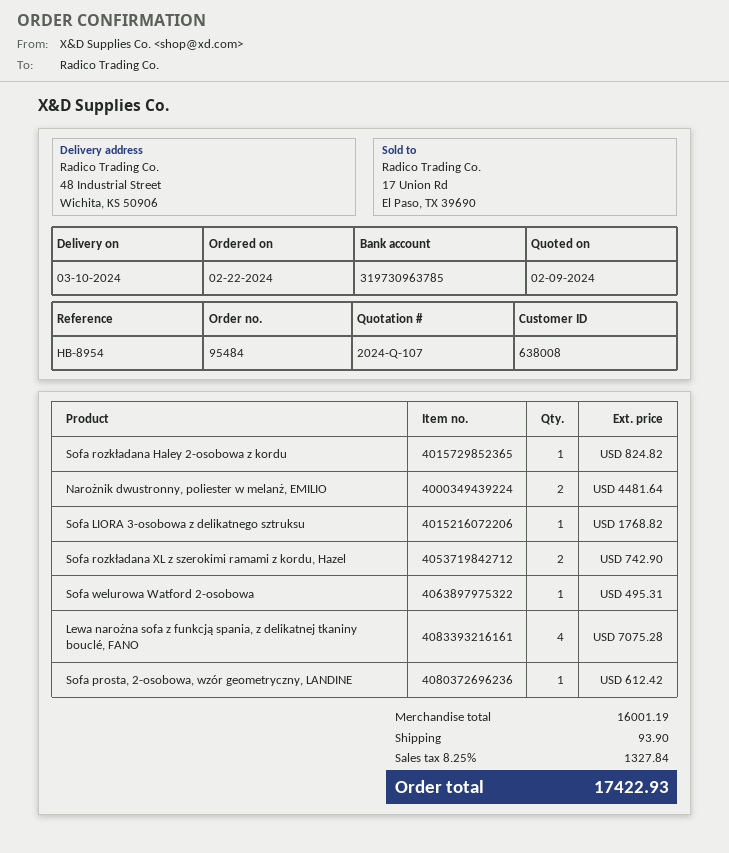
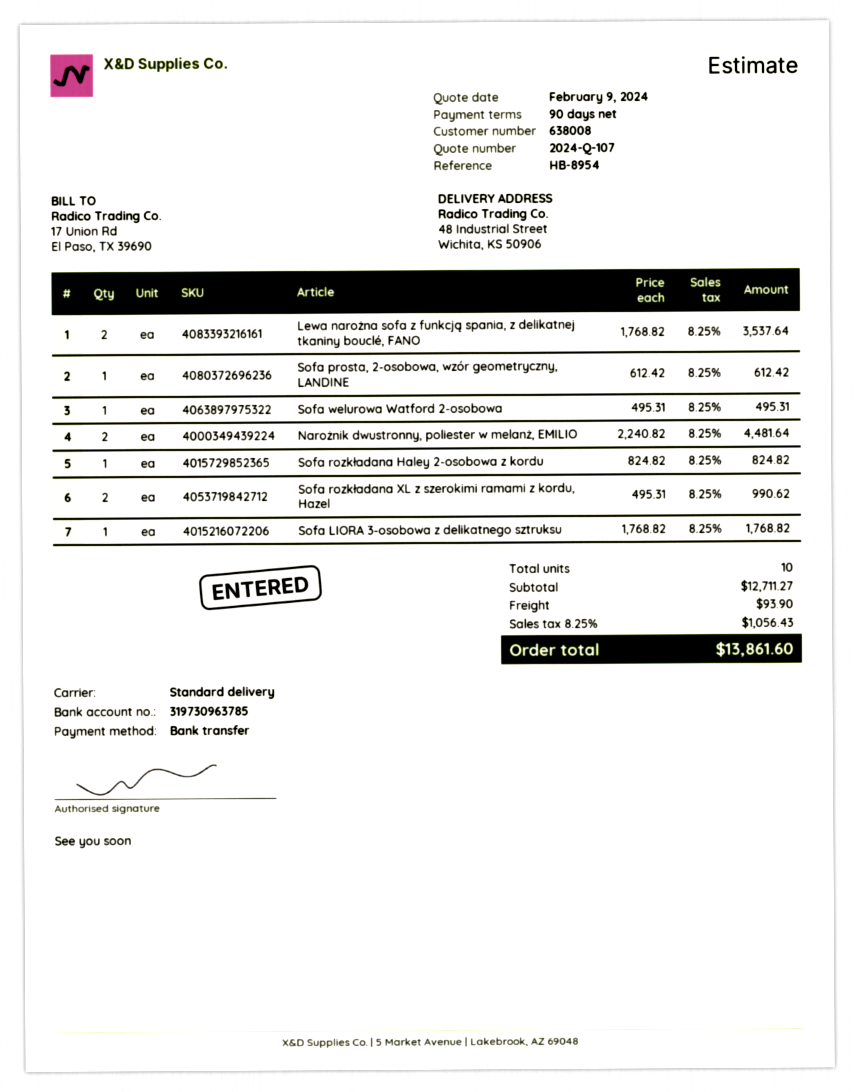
Sofa rozkładana XL z szerokimi ramami z kordu, Hazel: 2 for 742.90 -> 2 for 990.62
Lewa narożna sofa z funkcją spania, z delikatnej tkaniny bouclé, FANO: 4 for 7075.28 -> 2 for 3537.64
subtotal: 16001.19 -> 12711.27
tax: 8.25% = 1327.84 -> 8.25% = 1056.43
total: 17422.93 -> 13861.60

